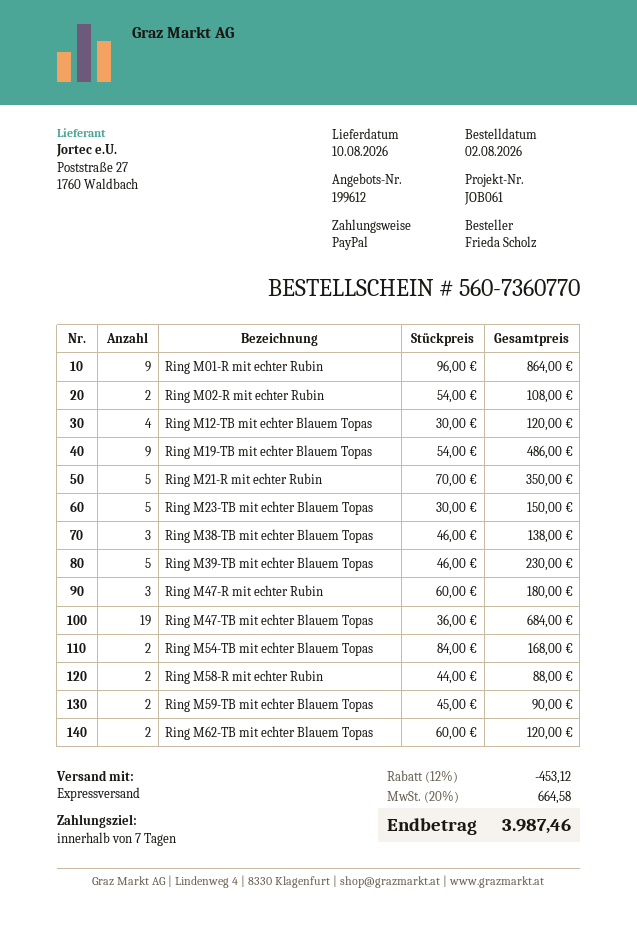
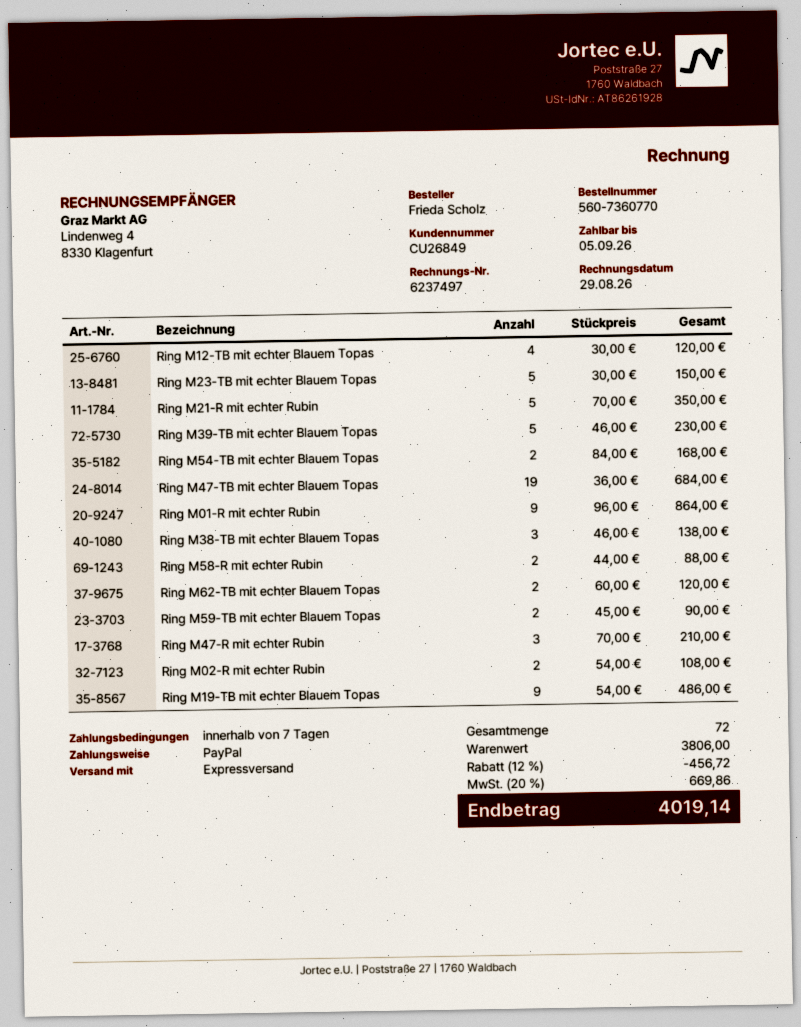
Ring M47-R mit echter Rubin: 3 x 60.00 = 180.00 -> 3 x 70.00 = 210.00
discount: 12% = 453.12 -> 12% = 456.72
tax: 20% = 664.58 -> 20% = 669.86
total: 3987.46 -> 4019.14

